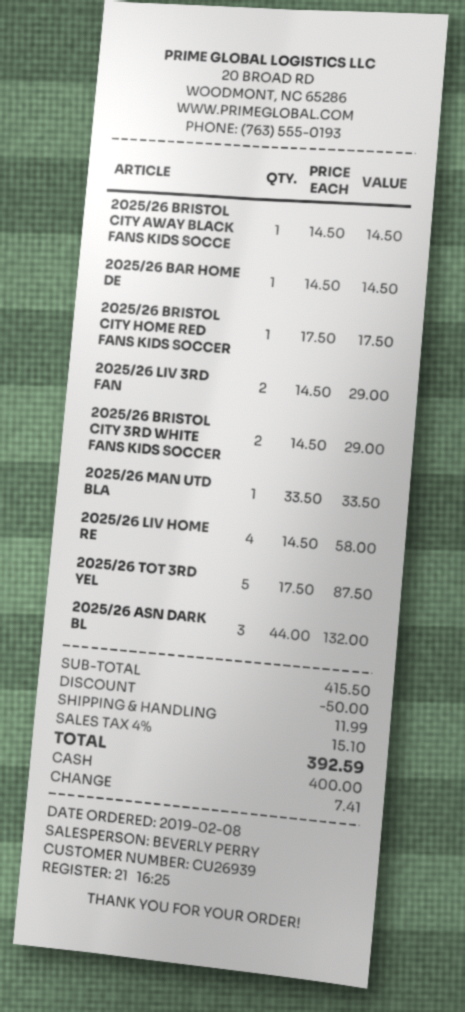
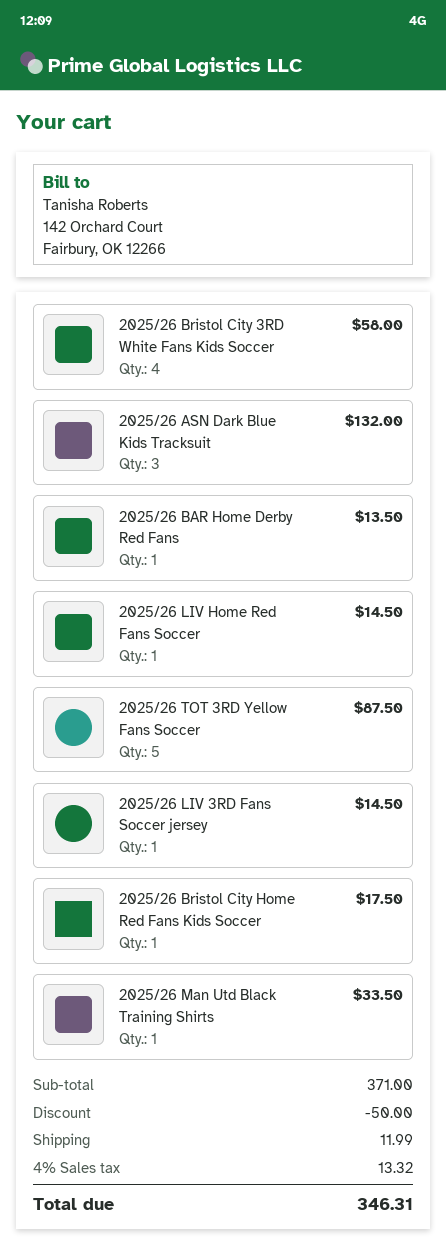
2025/26 BRISTOL CITY AWAY BLACK FANS KIDS SOCCE: 1 for 14.50 -> none
2025/26 BAR HOME DE: 1 for 14.50 -> 1 for 13.50
2025/26 LIV 3RD FAN: 2 for 29.00 -> 1 for 14.50
2025/26 BRISTOL CITY 3RD WHITE FANS KIDS SOCCER: 2 for 29.00 -> 4 for 58.00
2025/26 LIV HOME RE: 4 for 58.00 -> 1 for 14.50
subtotal: 415.50 -> 371.00
tax: 4% = 15.10 -> 4% = 13.32
total: 392.59 -> 346.31

